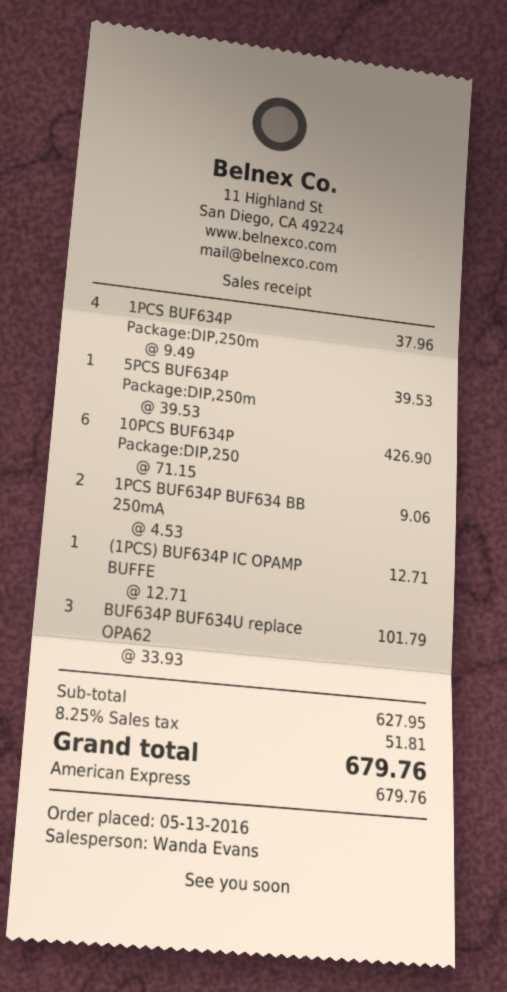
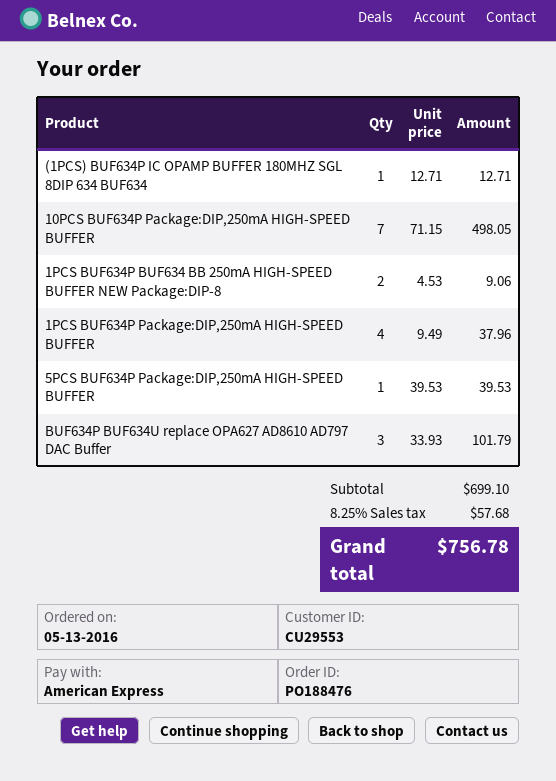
10PCS BUF634P Package:DIP,250: 6 x 71.15 = 426.90 -> 7 x 71.15 = 498.05
subtotal: 627.95 -> 699.10
tax: 8.25% = 51.81 -> 8.25% = 57.68
total: 679.76 -> 756.78

